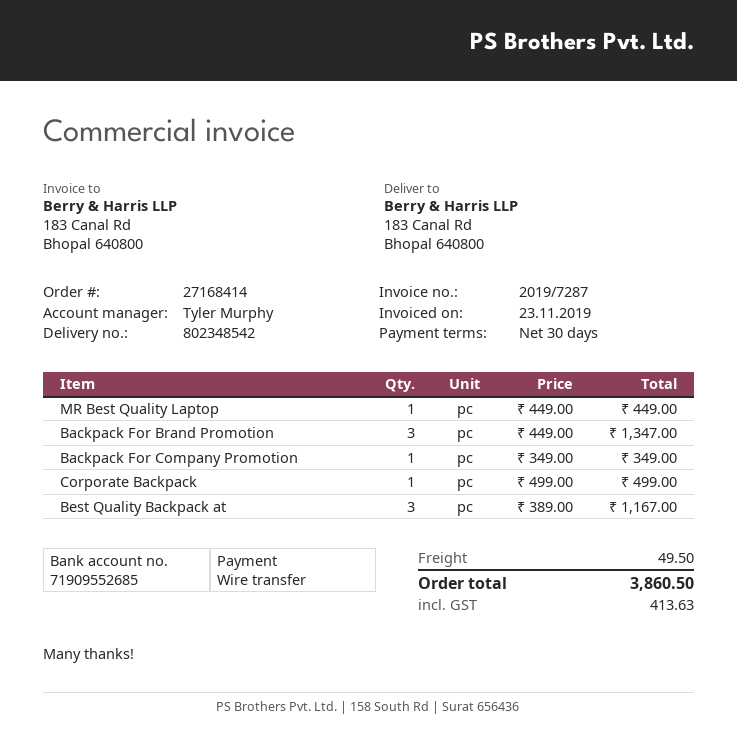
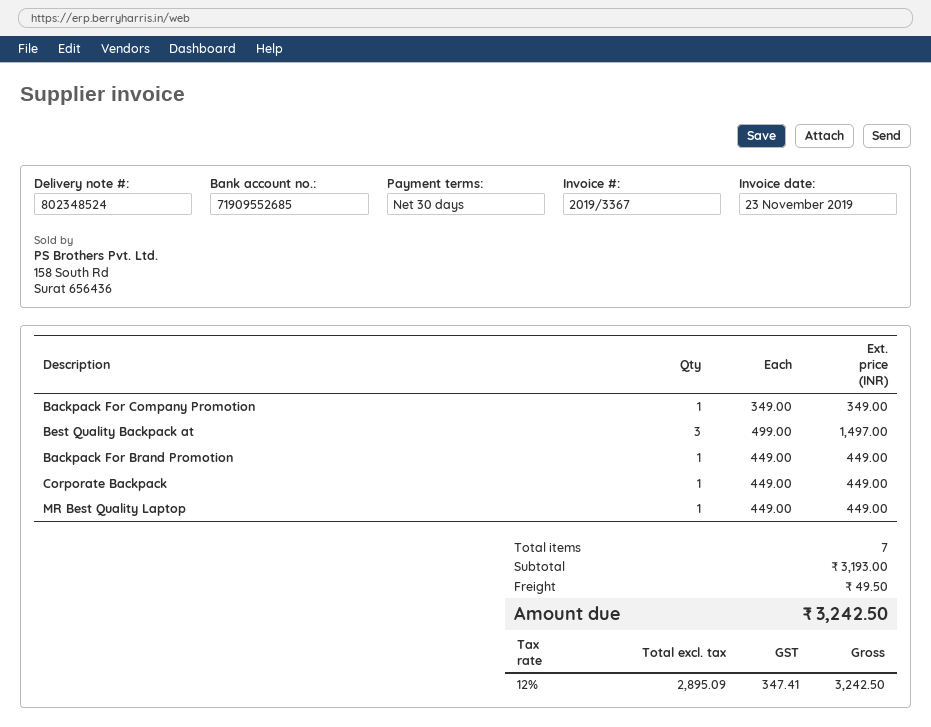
delivery note number: 802348542 -> 802348524
invoice number: 2019/7287 -> 2019/3367
Backpack For Brand Promotion: 3 x 449.00 = 1347.00 -> 1 x 449.00 = 449.00
Corporate Backpack: 1 x 499.00 = 499.00 -> 1 x 449.00 = 449.00
Best Quality Backpack at: 3 x 389.00 = 1167.00 -> 3 x 499.00 = 1497.00
tax: 413.63 -> 347.41
total: 3860.50 -> 3242.50

